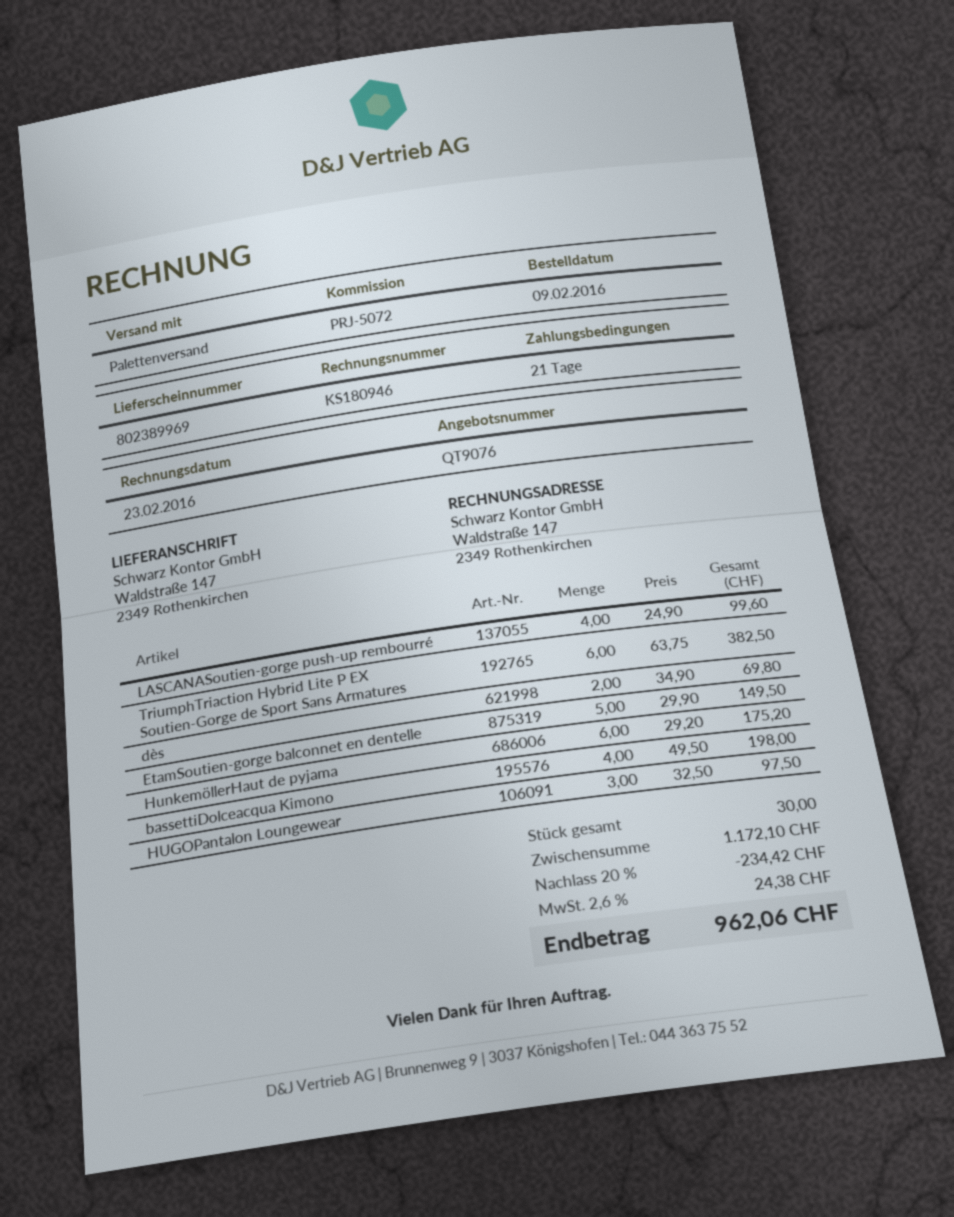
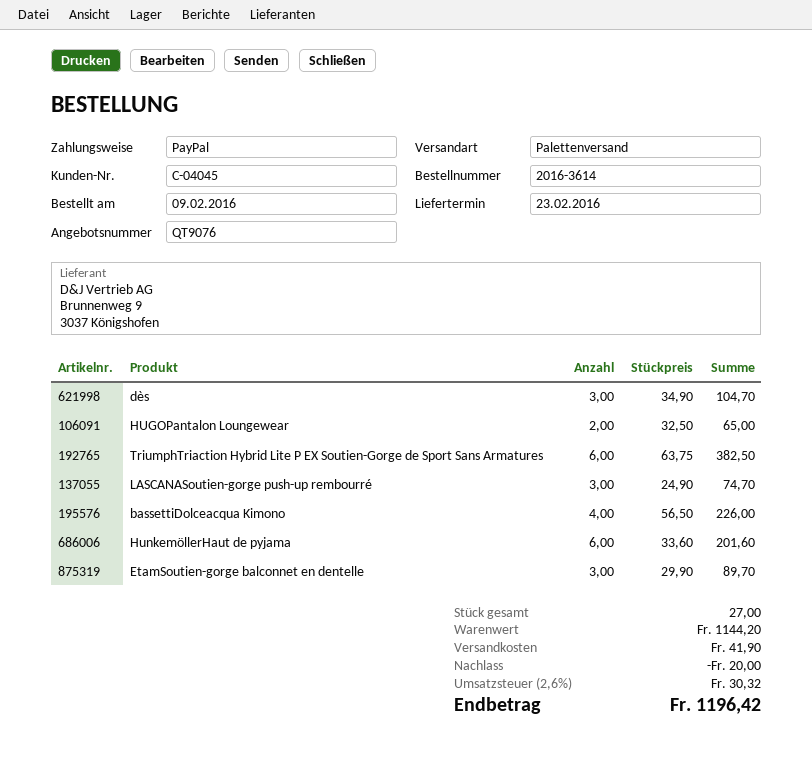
LASCANASoutien-gorge push-up rembourré: 4 x 24.90 = 99.60 -> 3 x 24.90 = 74.70
dès: 2 x 34.90 = 69.80 -> 3 x 34.90 = 104.70
EtamSoutien-gorge balconnet en dentelle: 5 x 29.90 = 149.50 -> 3 x 29.90 = 89.70
HunkemöllerHaut de pyjama: 6 x 29.20 = 175.20 -> 6 x 33.60 = 201.60
bassettiDolceacqua Kimono: 4 x 49.50 = 198.00 -> 4 x 56.50 = 226.00
HUGOPantalon Loungewear: 3 x 32.50 = 97.50 -> 2 x 32.50 = 65.00
total quantity: 30 -> 27
subtotal: 1172.10 -> 1144.20
discount: 234.42 -> 20.00
shipping: none -> 41.90
tax: 2.6% = 24.38 -> 2.6% = 30.32
total: 962.06 -> 1196.42

